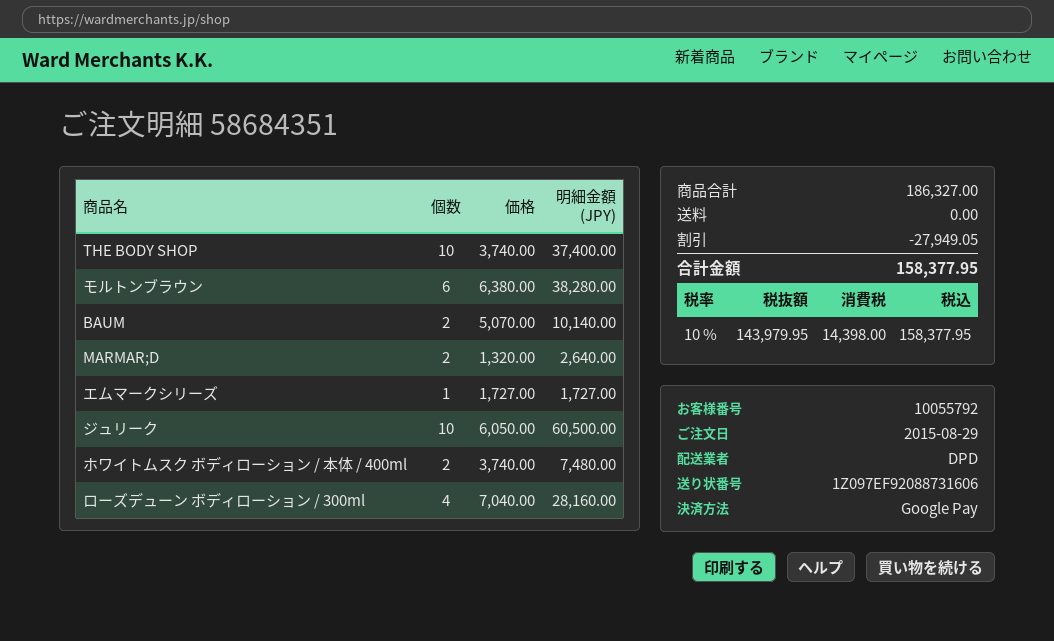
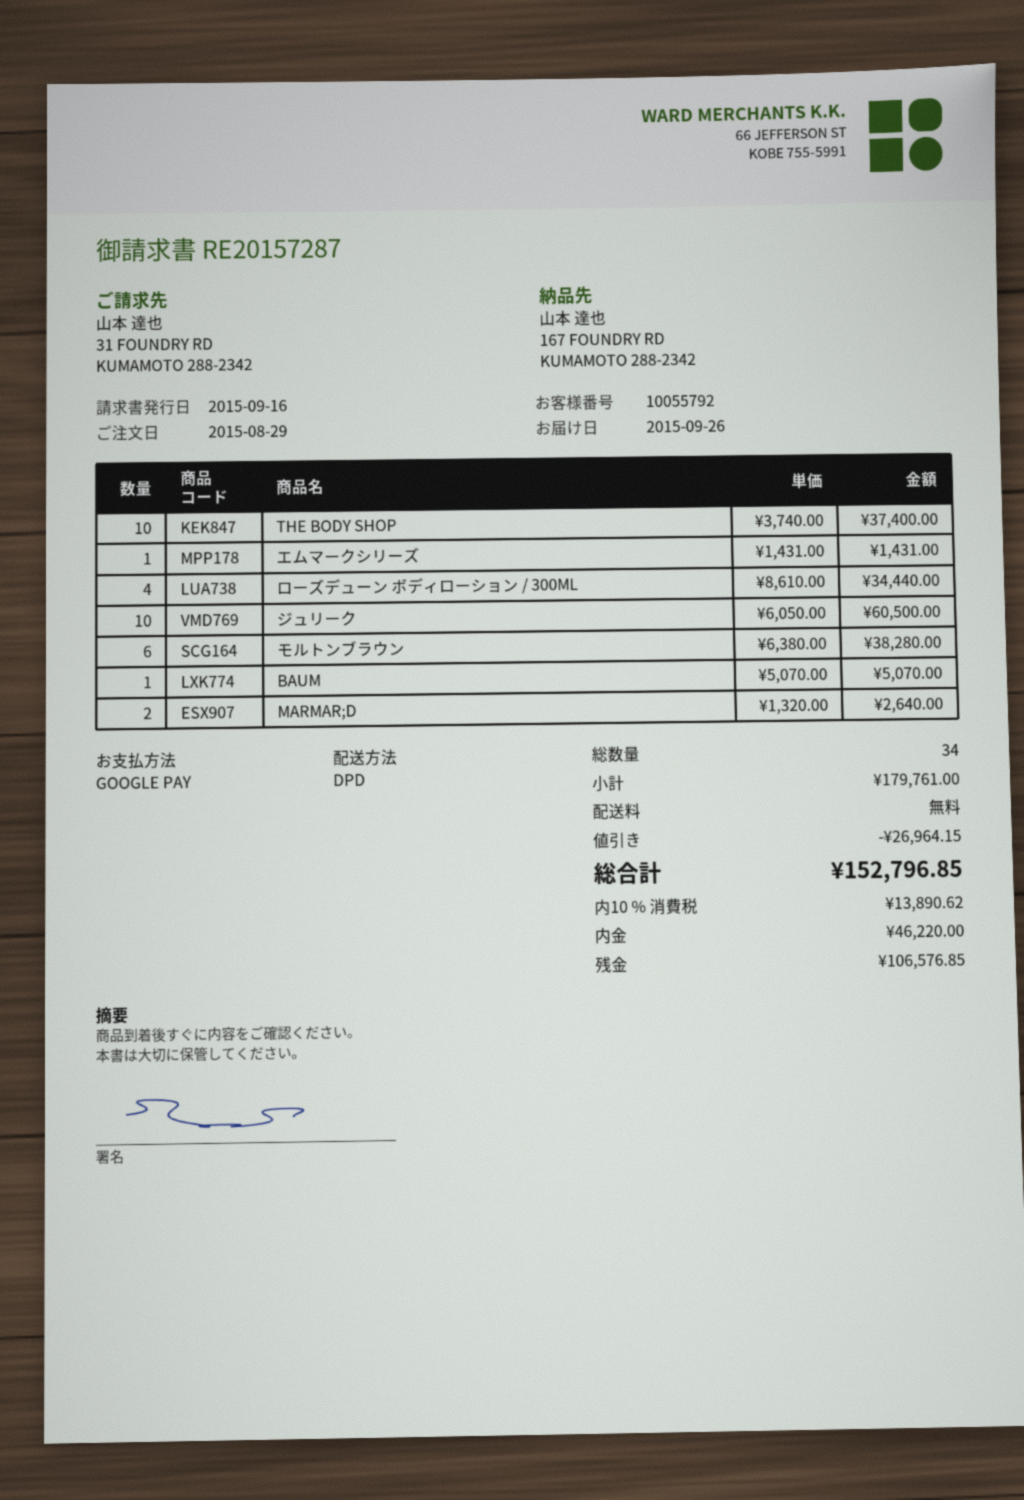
BAUM: 2 x 5070.00 = 10140.00 -> 1 x 5070.00 = 5070.00
エムマークシリーズ: 1 x 1727.00 = 1727.00 -> 1 x 1431.00 = 1431.00
ホワイトムスク ボディローション / 本体 / 400ml: 2 x 3740.00 = 7480.00 -> none
ローズデューン ボディローション / 300ml: 4 x 7040.00 = 28160.00 -> 4 x 8610.00 = 34440.00
subtotal: 186327.00 -> 179761.00
discount: 27949.05 -> 26964.15
tax: 10% = 14398.00 -> 10% = 13890.62
total: 158377.95 -> 152796.85

